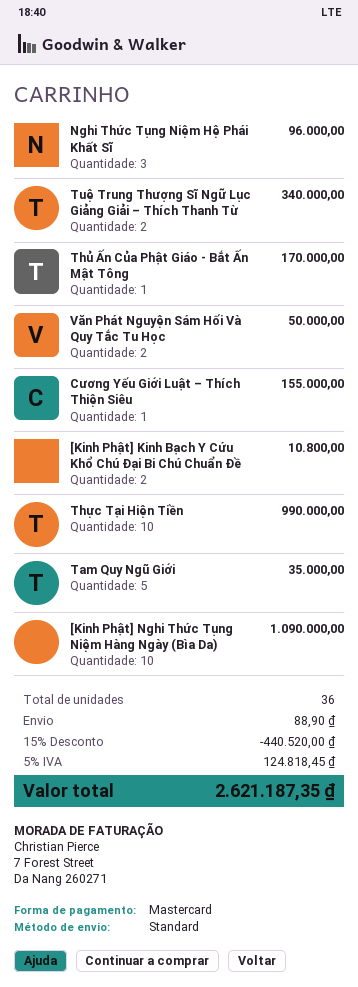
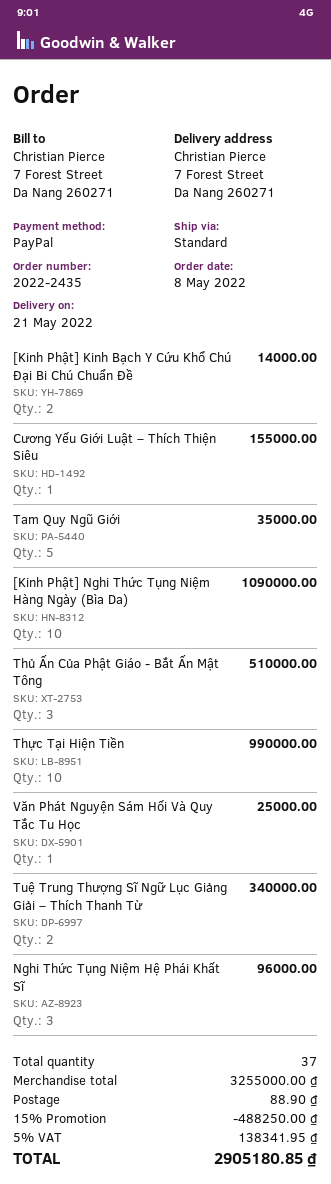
payment method: Mastercard -> PayPal
Thủ Ấn Của Phật Giáo - Bắt Ấn Mật Tông: 1 for 170000.00 -> 3 for 510000.00
Văn Phát Nguyện Sám Hối Và Quy Tắc Tu Học: 2 for 50000.00 -> 1 for 25000.00
[Kinh Phật] Kinh Bạch Y Cứu Khổ Chú Đại Bi Chú Chuẩn Đề: 2 for 10800.00 -> 2 for 14000.00
total quantity: 36 -> 37
discount: 15% = 440520.00 -> 15% = 488250.00
tax: 5% = 124818.45 -> 5% = 138341.95
total: 2621187.35 -> 2905180.85

